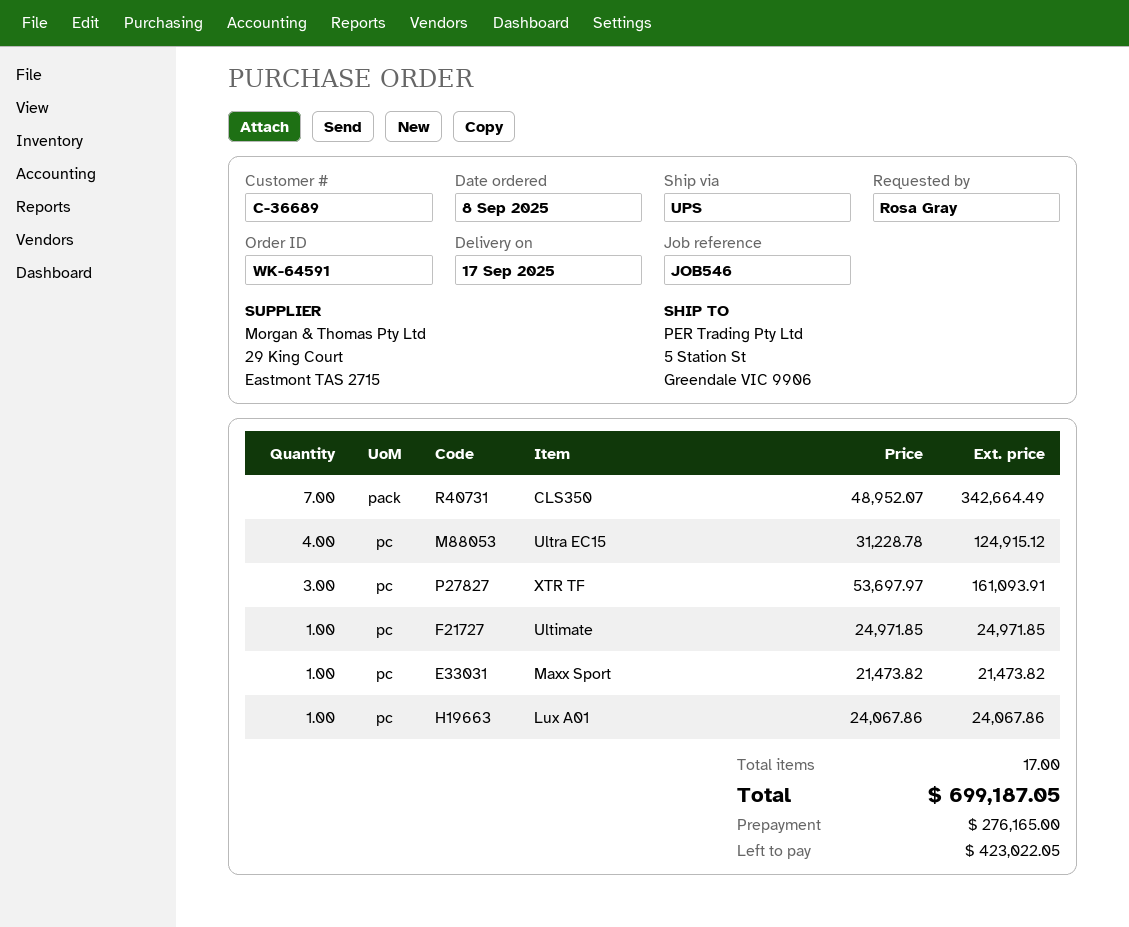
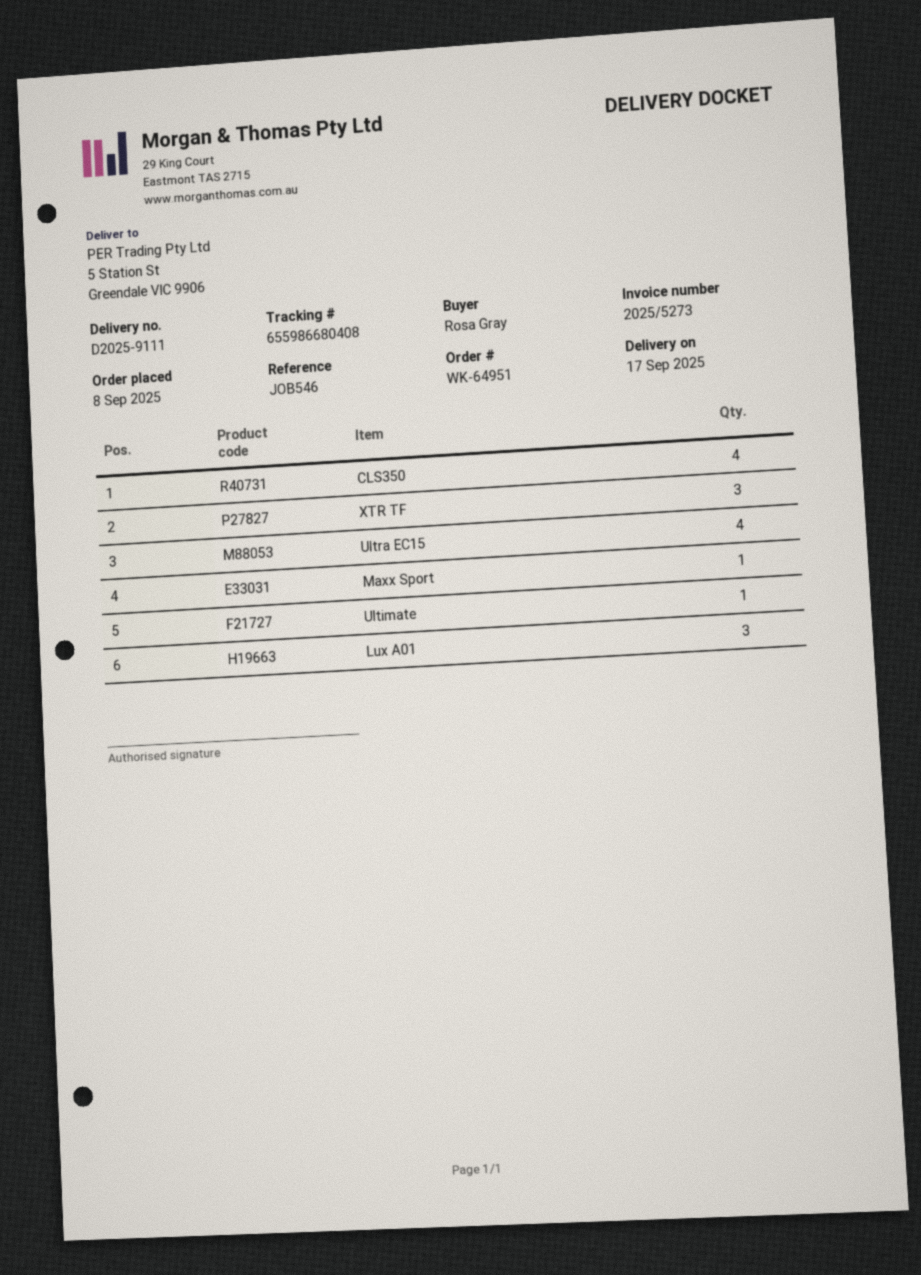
order number: WK-64591 -> WK-64951
CLS350: 7 -> 4
Lux A01: 1 -> 3

